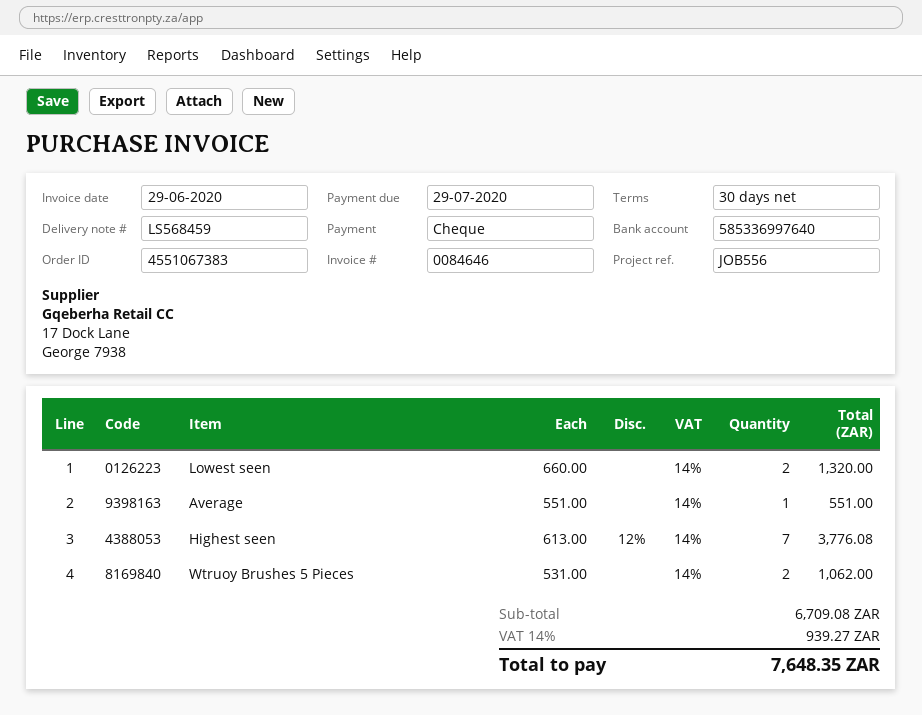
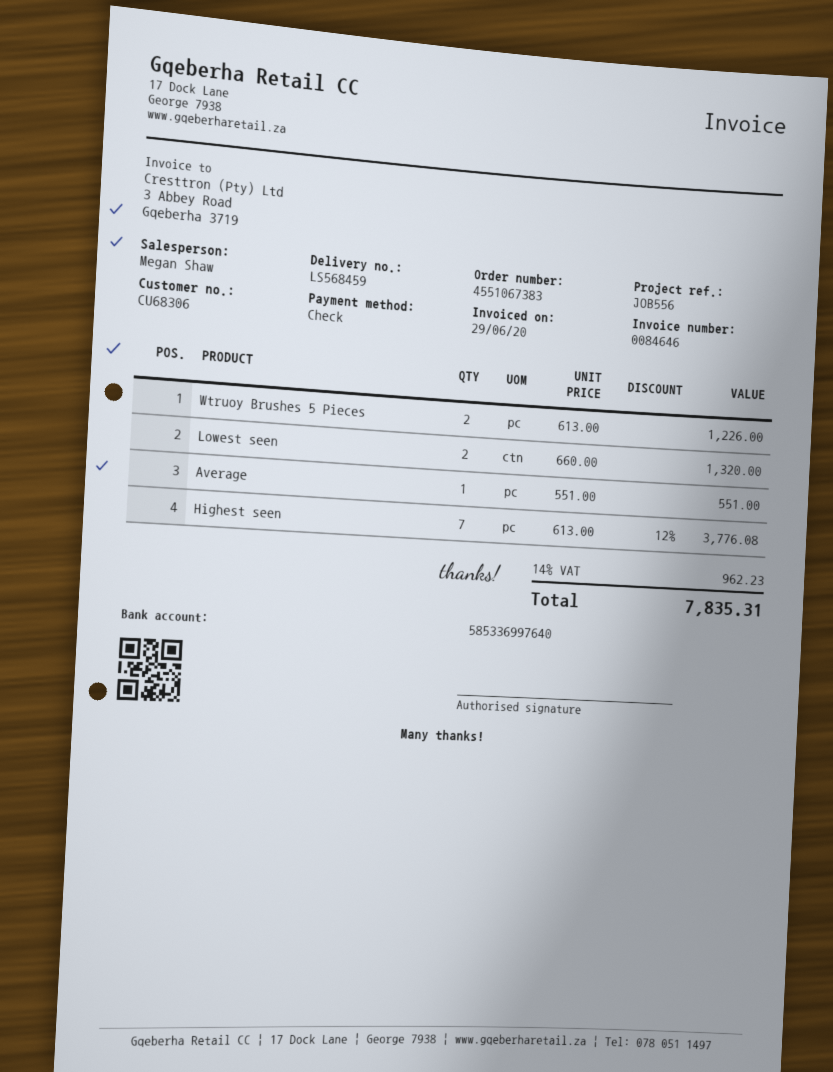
Wtruoy Brushes 5 Pieces: 2 x 531.00 = 1062.00 -> 2 x 613.00 = 1226.00
tax: 14% = 939.27 -> 14% = 962.23
total: 7648.35 -> 7835.31

